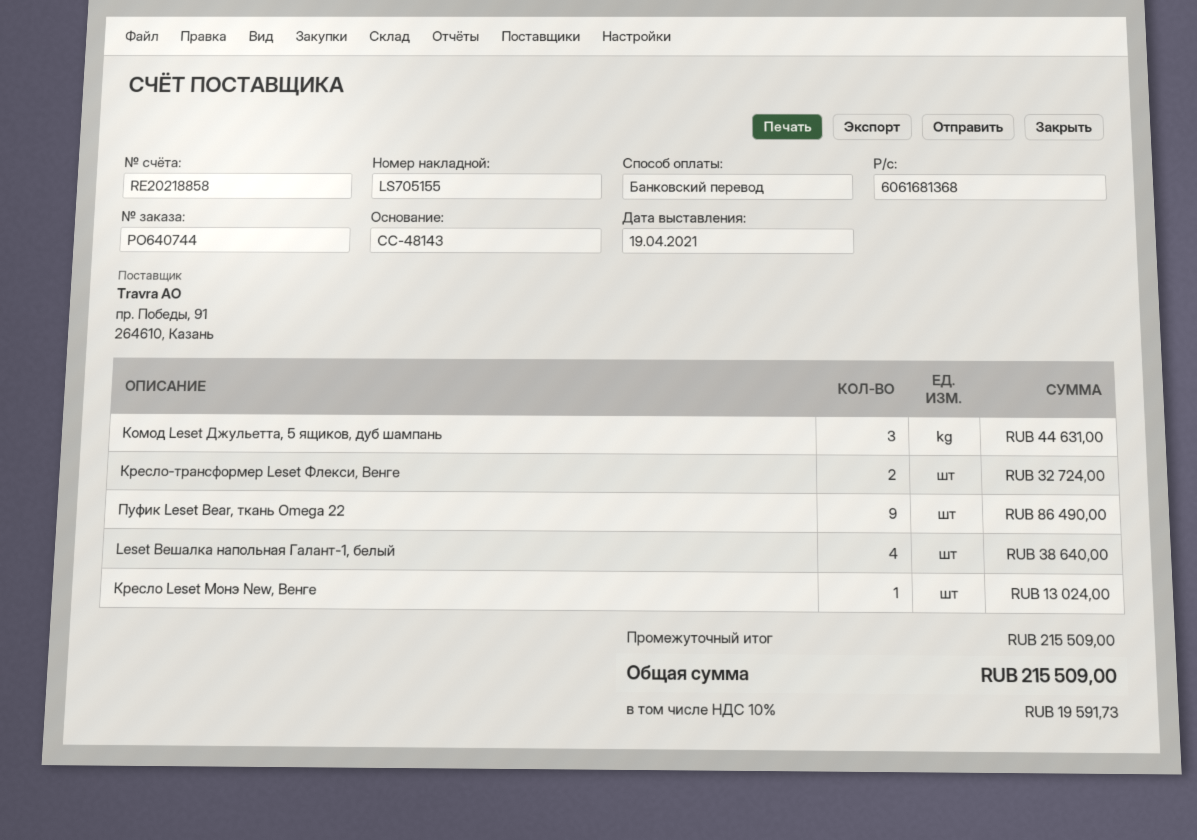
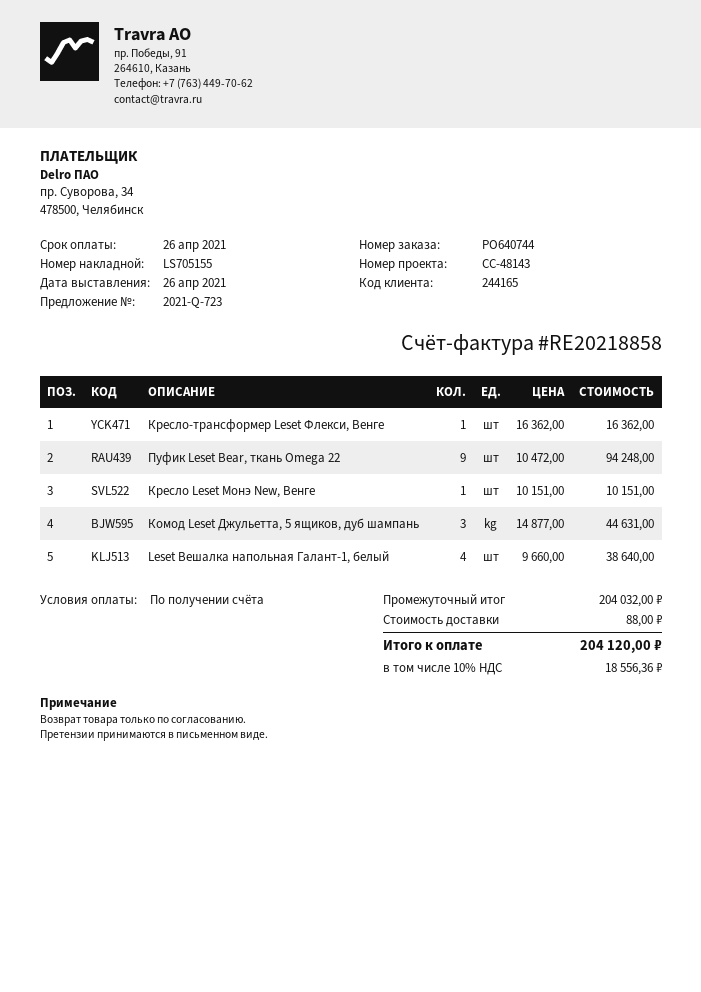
invoice date: 2021-04-19 -> 2021-04-26
Кресло-трансформер Leset Флекси, Венге: 2 for 32724.00 -> 1 for 16362.00
Пуфик Leset Bear, ткань Omega 22: 9 for 86490.00 -> 9 for 94248.00
Кресло Leset Монэ New, Венге: 1 for 13024.00 -> 1 for 10151.00
subtotal: 215509.00 -> 204032.00
shipping: none -> 88.00
tax: 10% = 19591.73 -> 10% = 18556.36
total: 215509.00 -> 204120.00

